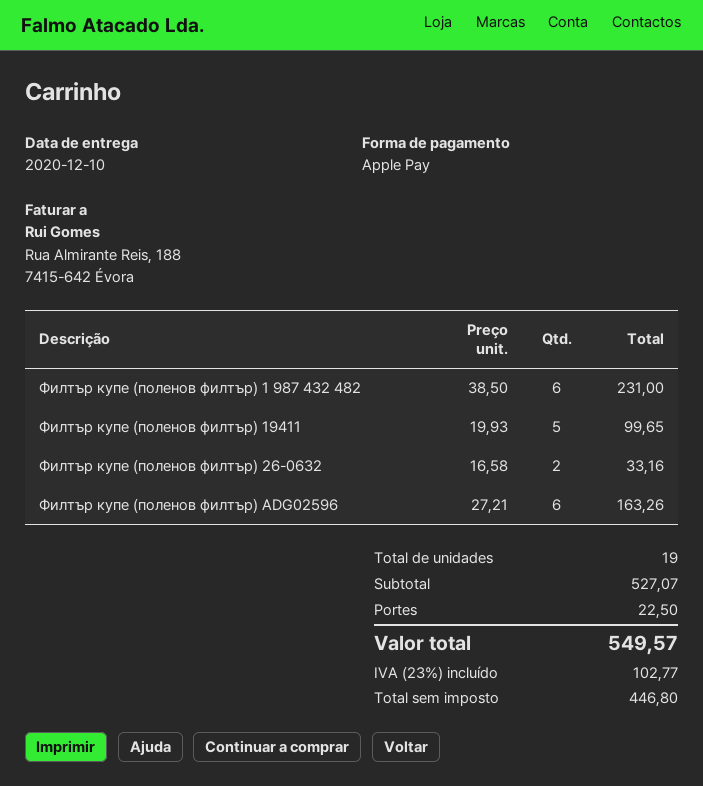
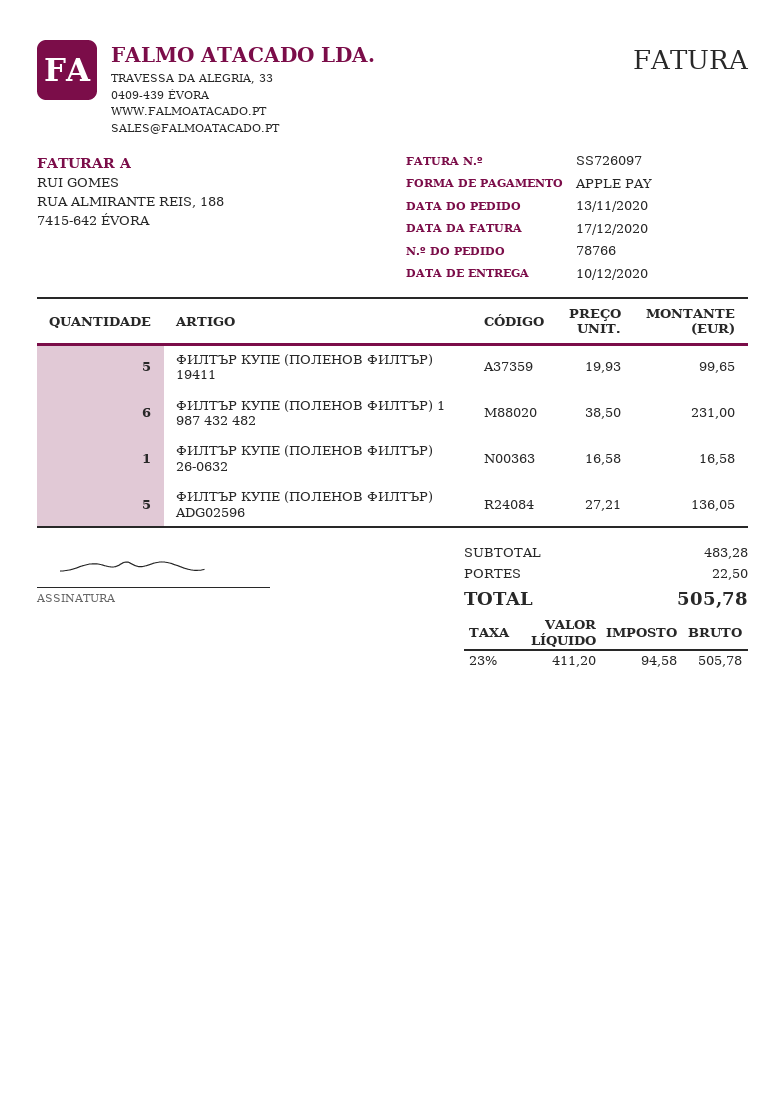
Филтър купе (поленов филтър) 26-0632: 2 x 16.58 = 33.16 -> 1 x 16.58 = 16.58
Филтър купе (поленов филтър) ADG02596: 6 x 27.21 = 163.26 -> 5 x 27.21 = 136.05
subtotal: 527.07 -> 483.28
net: 446.80 -> 411.20
tax: 23% = 102.77 -> 23% = 94.58
total: 549.57 -> 505.78

